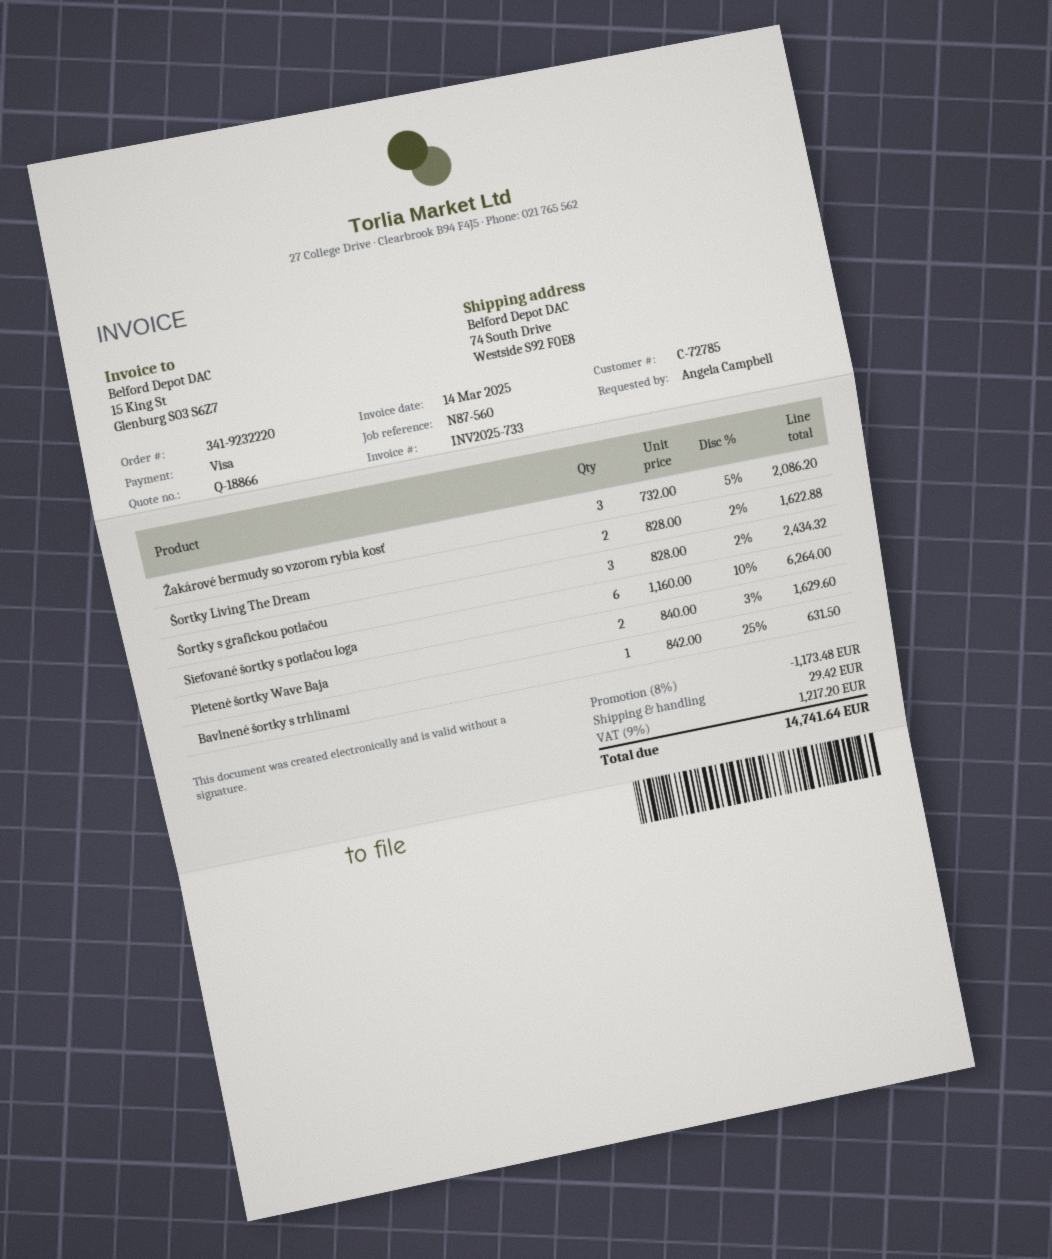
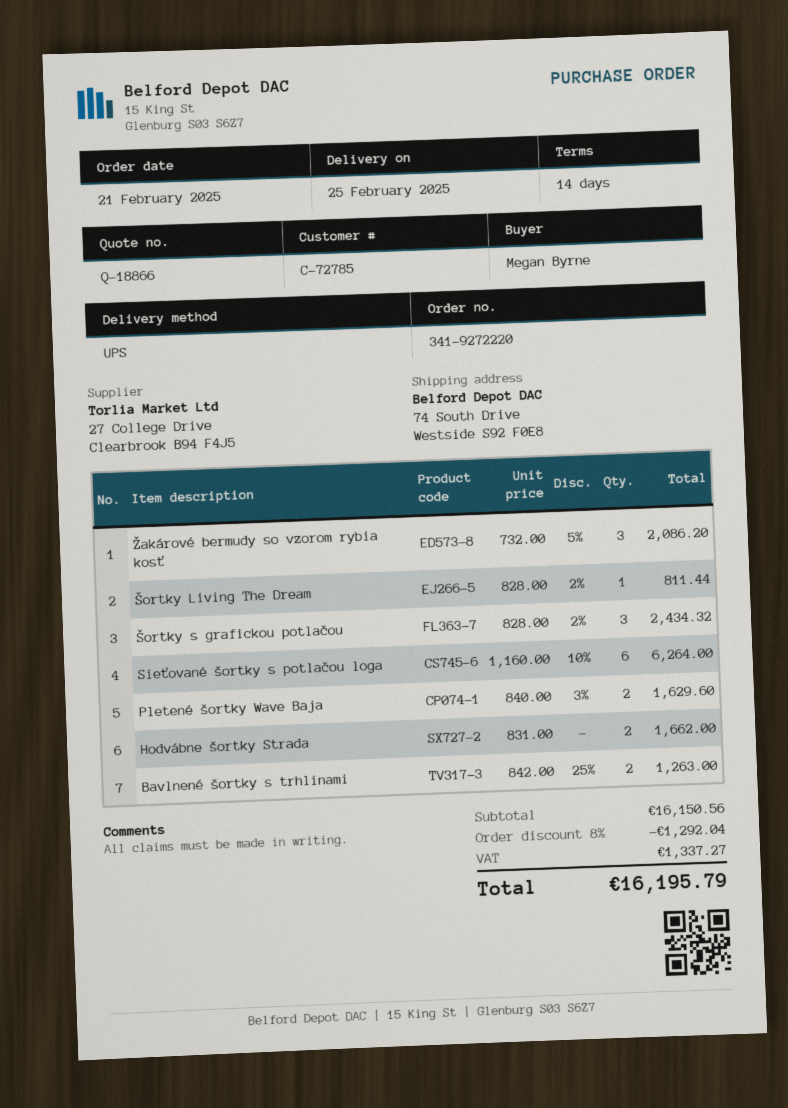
order number: 341-9232220 -> 341-9272220
ordered by: Angela Campbell -> Megan Byrne
Šortky Living The Dream: 2 x 828.00 - 2% = 1622.88 -> 1 x 828.00 - 2% = 811.44
Bavlnené šortky s trhlinami: 1 x 842.00 - 25% = 631.50 -> 2 x 842.00 - 25% = 1263.00
Hodvábne šortky Strada: none -> 2 x 831.00 = 1662.00
discount: 8% = 1173.48 -> 8% = 1292.04
shipping: 29.42 -> none
tax: 1217.20 -> 1337.27
total: 14741.64 -> 16195.79

